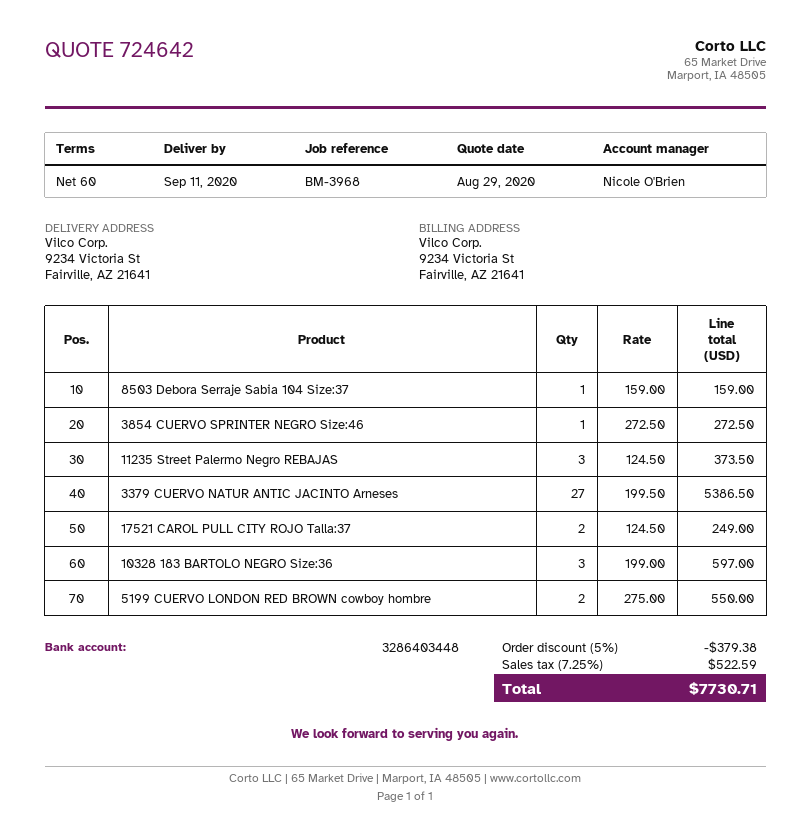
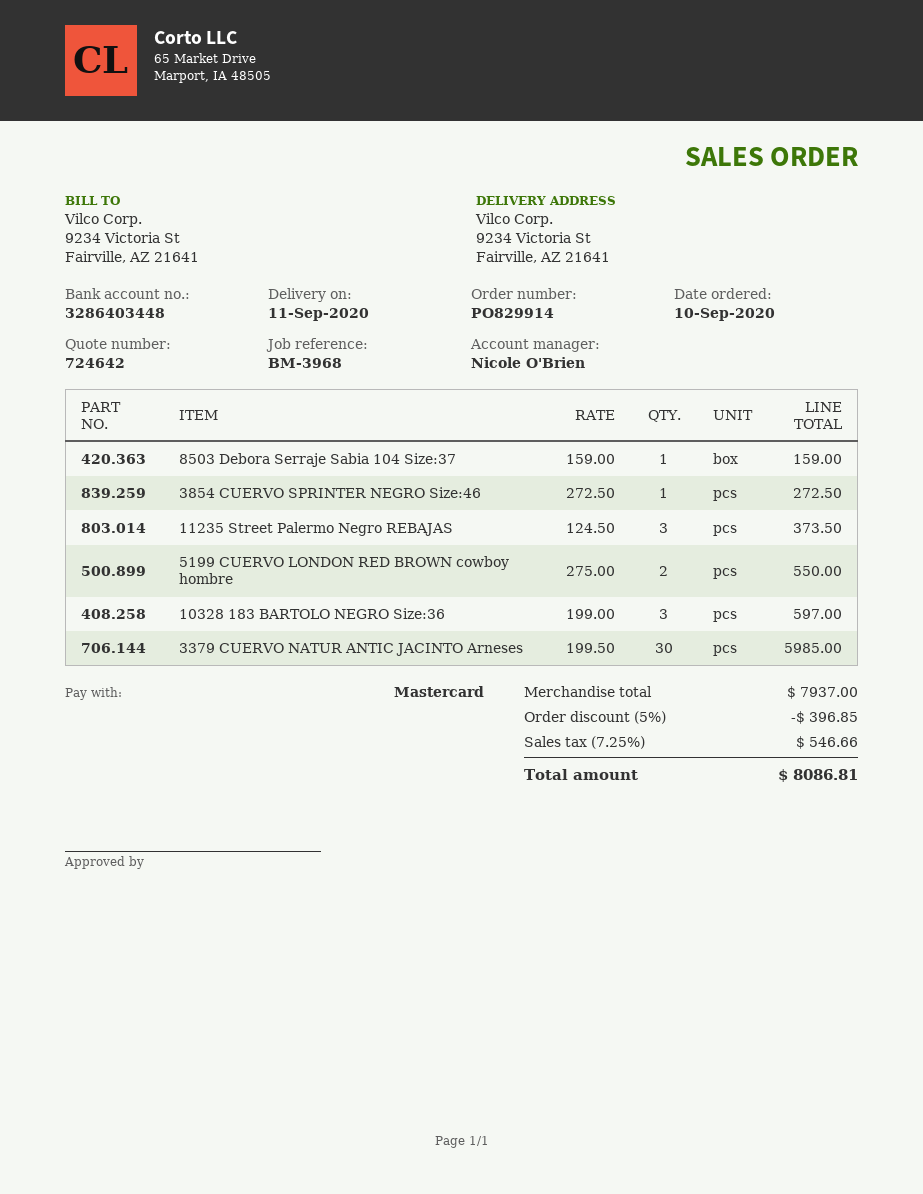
3379 CUERVO NATUR ANTIC JACINTO Arneses: 27 x 199.50 = 5386.50 -> 30 x 199.50 = 5985.00
17521 CAROL PULL CITY ROJO Talla:37: 2 x 124.50 = 249.00 -> none
discount: 5% = 379.38 -> 5% = 396.85
tax: 7.25% = 522.59 -> 7.25% = 546.66
total: 7730.71 -> 8086.81

